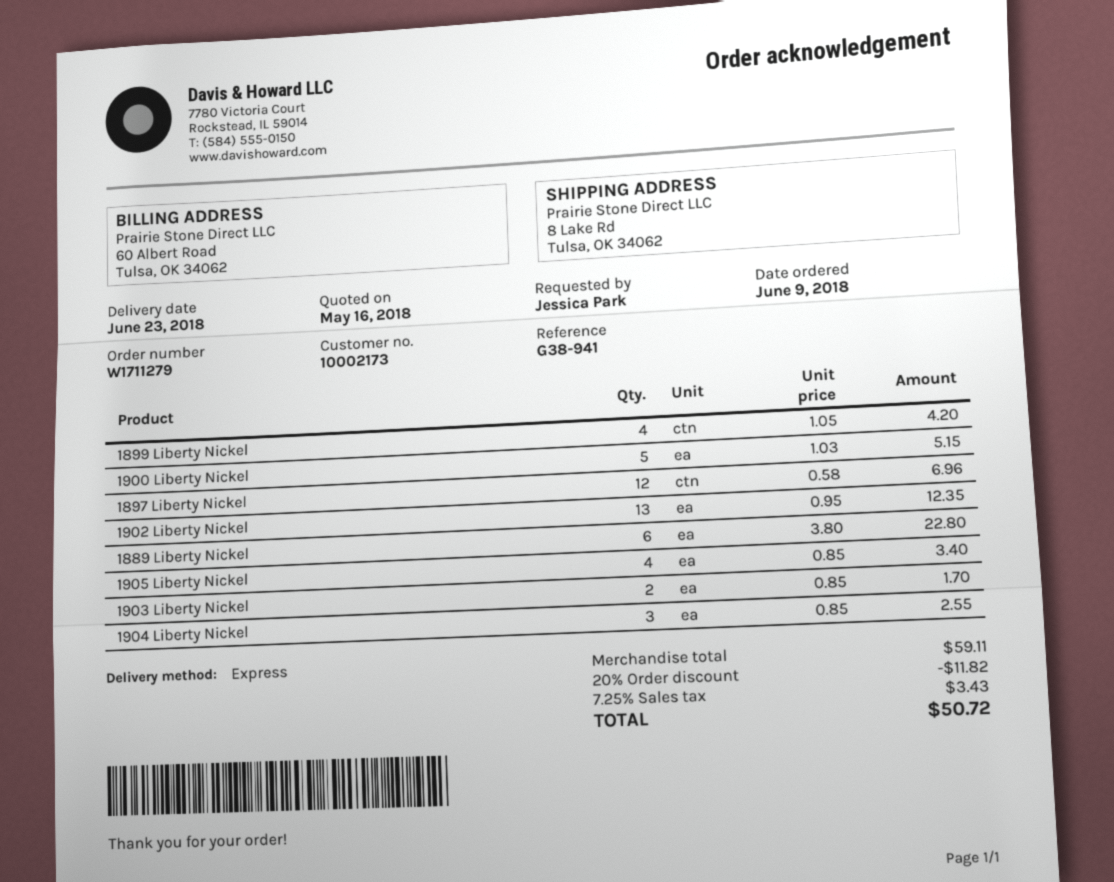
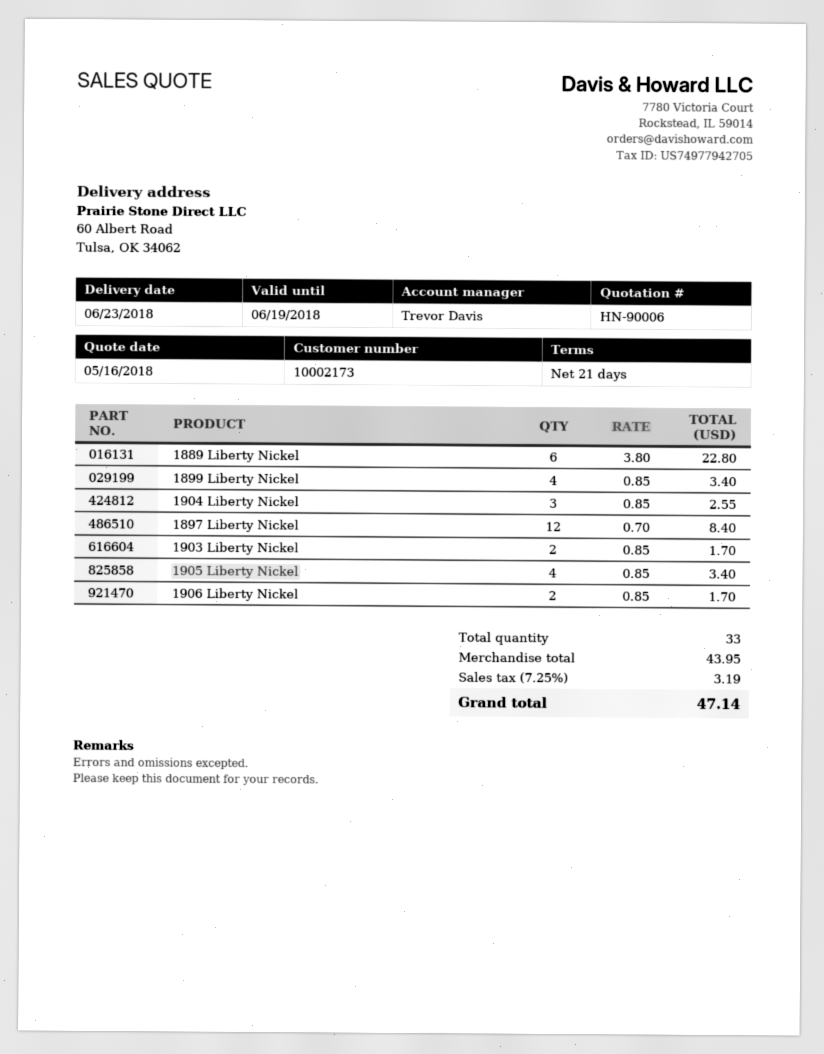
ship to: 8 Lake Rd, Tulsa, OK 34062 -> 60 Albert Road, Tulsa, OK 34062
1899 Liberty Nickel: 4 x 1.05 = 4.20 -> 4 x 0.85 = 3.40
1900 Liberty Nickel: 5 x 1.03 = 5.15 -> none
1897 Liberty Nickel: 12 x 0.58 = 6.96 -> 12 x 0.70 = 8.40
1902 Liberty Nickel: 13 x 0.95 = 12.35 -> none
1906 Liberty Nickel: none -> 2 x 0.85 = 1.70
subtotal: 59.11 -> 43.95
discount: 20% = 11.82 -> none
tax: 7.25% = 3.43 -> 7.25% = 3.19
total: 50.72 -> 47.14

